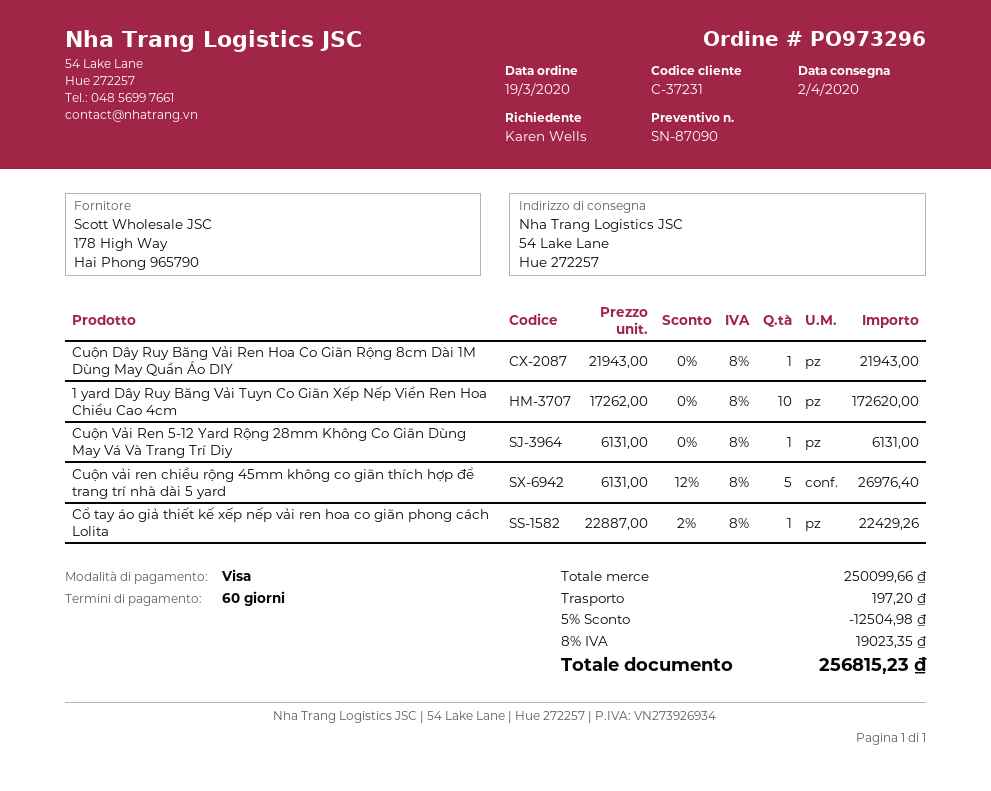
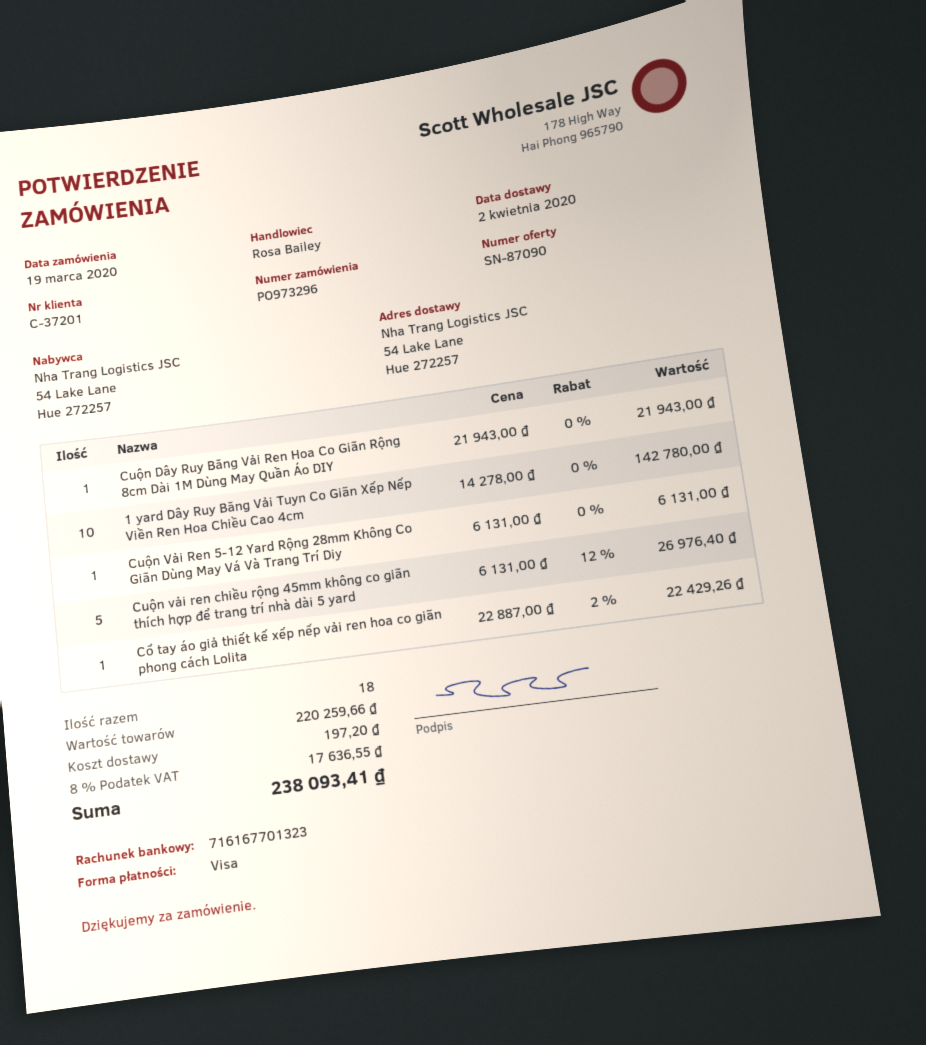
customer number: C-37231 -> C-37201
1 yard Dây Ruy Băng Vải Tuyn Co Giãn Xếp Nếp Viền Ren Hoa Chiều Cao 4cm: 10 x 17262.00 = 172620.00 -> 10 x 14278.00 = 142780.00
subtotal: 250099.66 -> 220259.66
discount: 5% = 12504.98 -> none
tax: 8% = 19023.35 -> 8% = 17636.55
total: 256815.23 -> 238093.41

